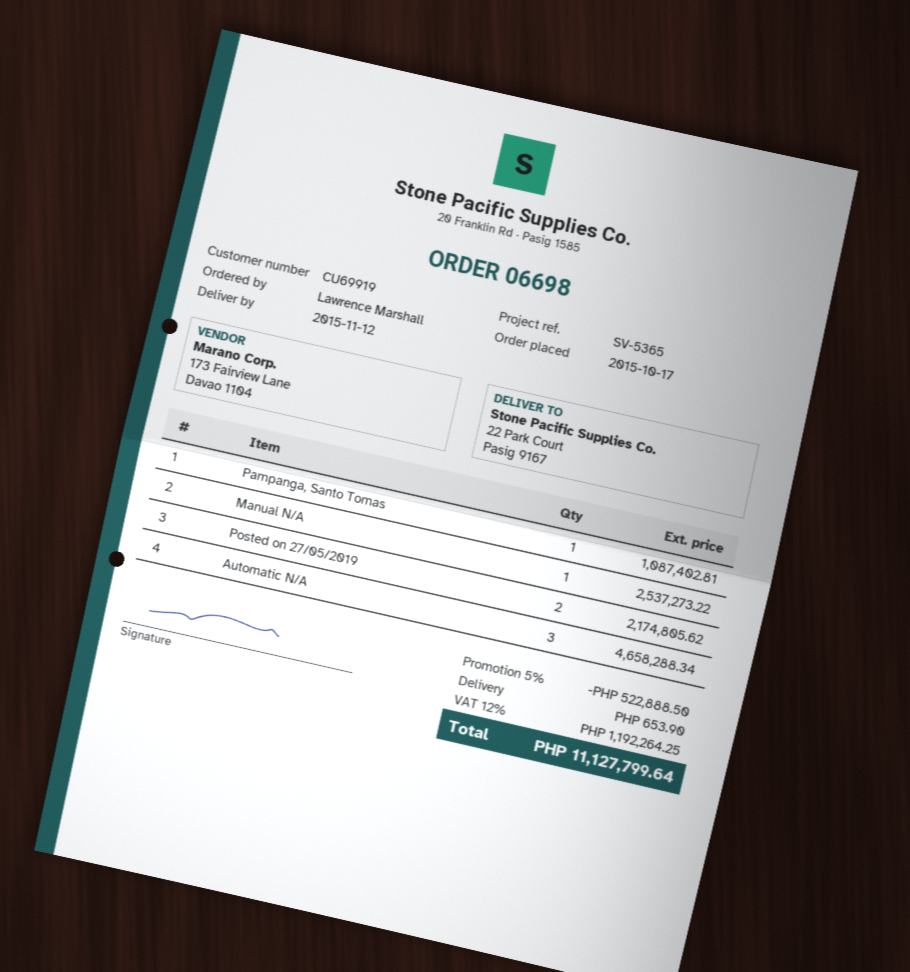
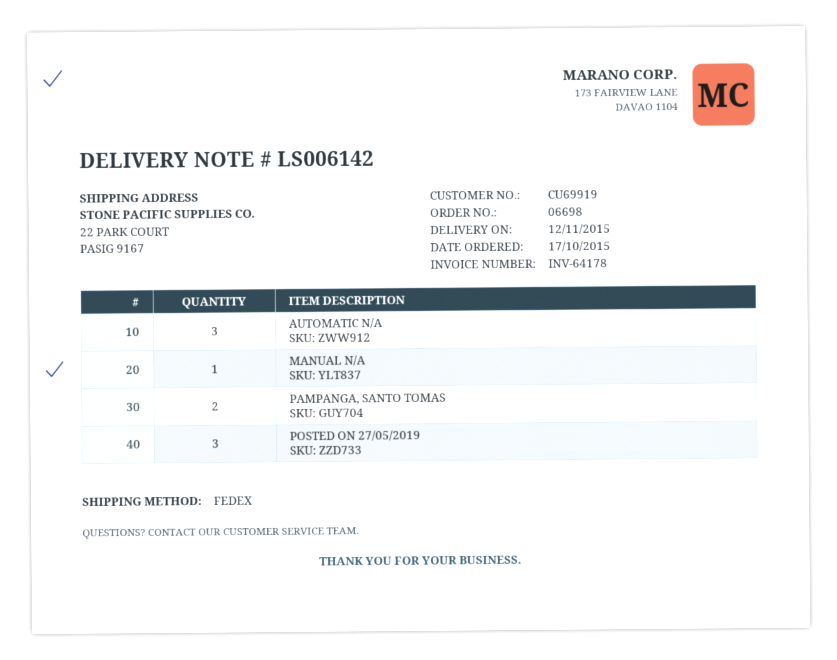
Pampanga, Santo Tomas: 1 -> 2
Posted on 27/05/2019: 2 -> 3

